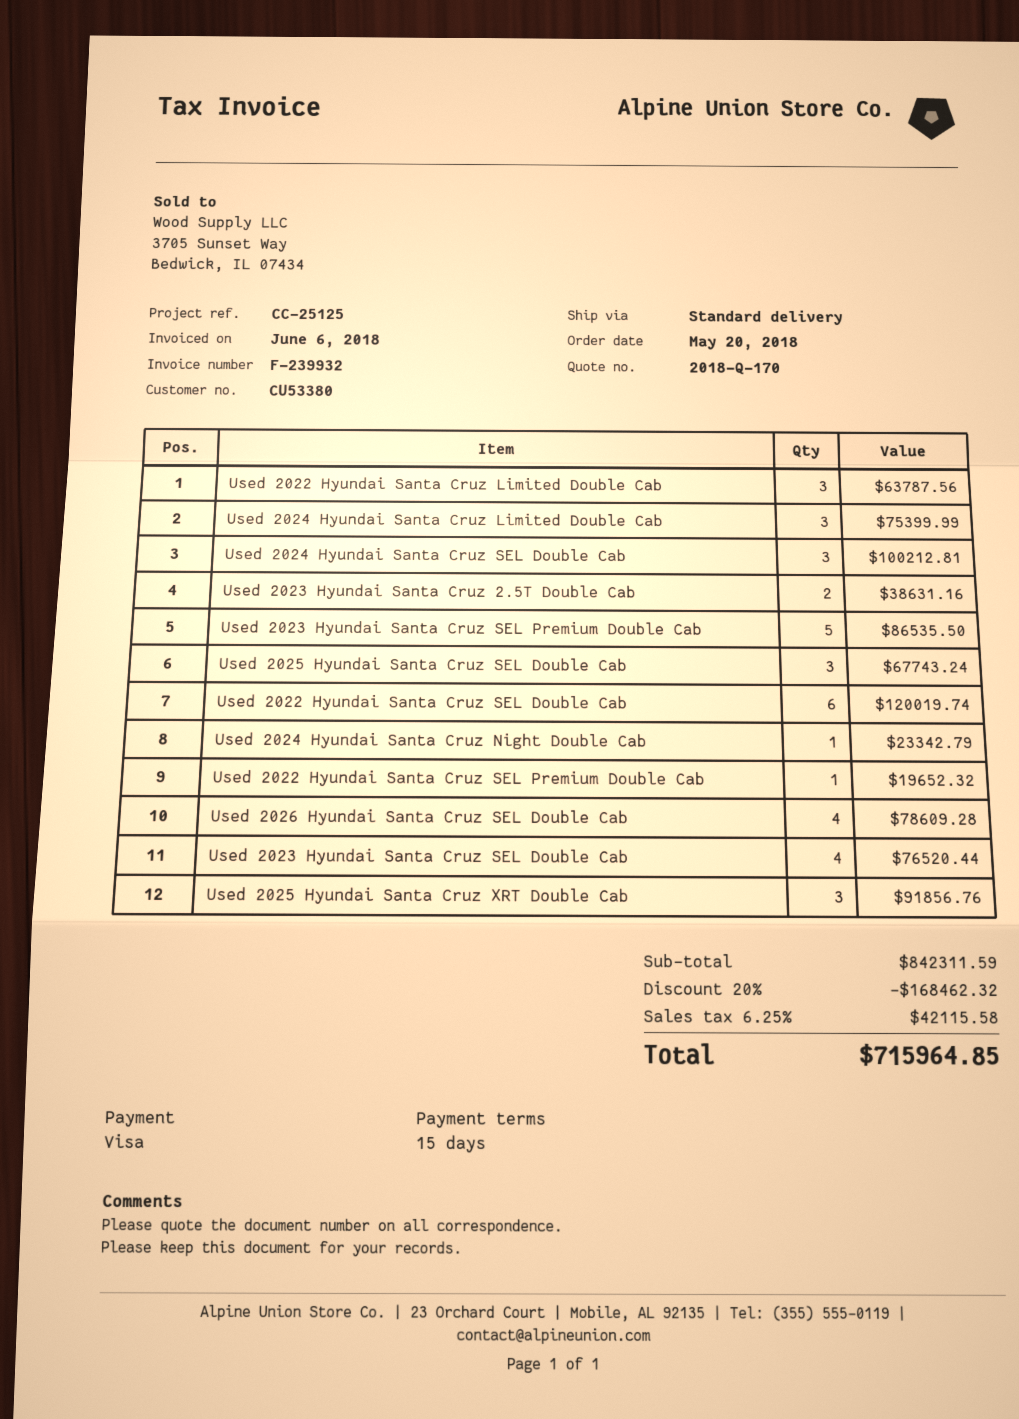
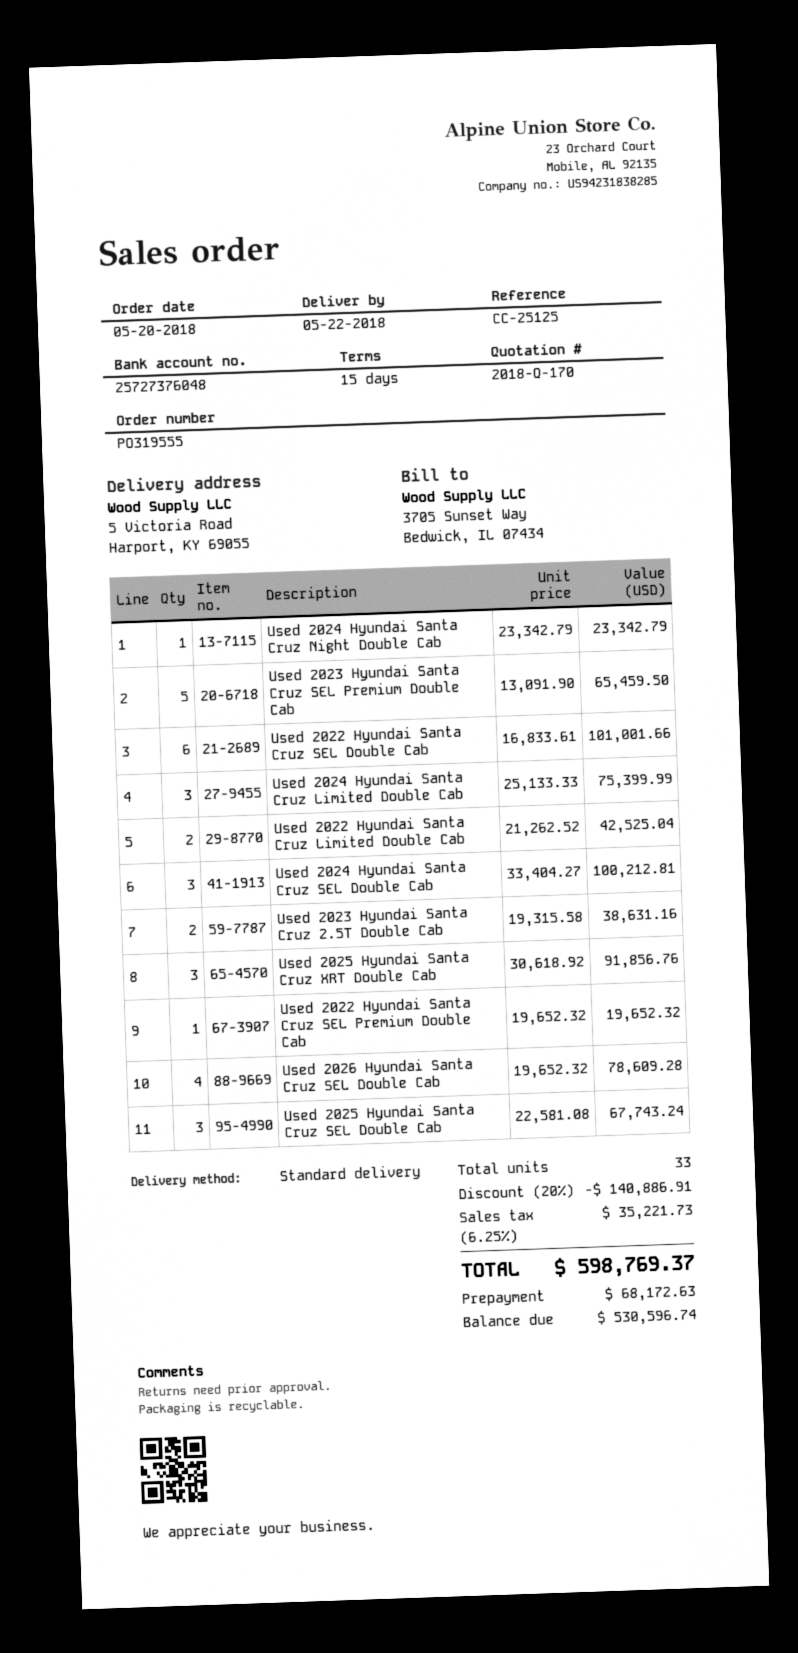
Used 2022 Hyundai Santa Cruz Limited Double Cab: 3 for 63787.56 -> 2 for 42525.04
Used 2023 Hyundai Santa Cruz SEL Premium Double Cab: 5 for 86535.50 -> 5 for 65459.50
Used 2022 Hyundai Santa Cruz SEL Double Cab: 6 for 120019.74 -> 6 for 101001.66
Used 2023 Hyundai Santa Cruz SEL Double Cab: 4 for 76520.44 -> none
discount: 20% = 168462.32 -> 20% = 140886.91
tax: 6.25% = 42115.58 -> 6.25% = 35221.73
total: 715964.85 -> 598769.37

